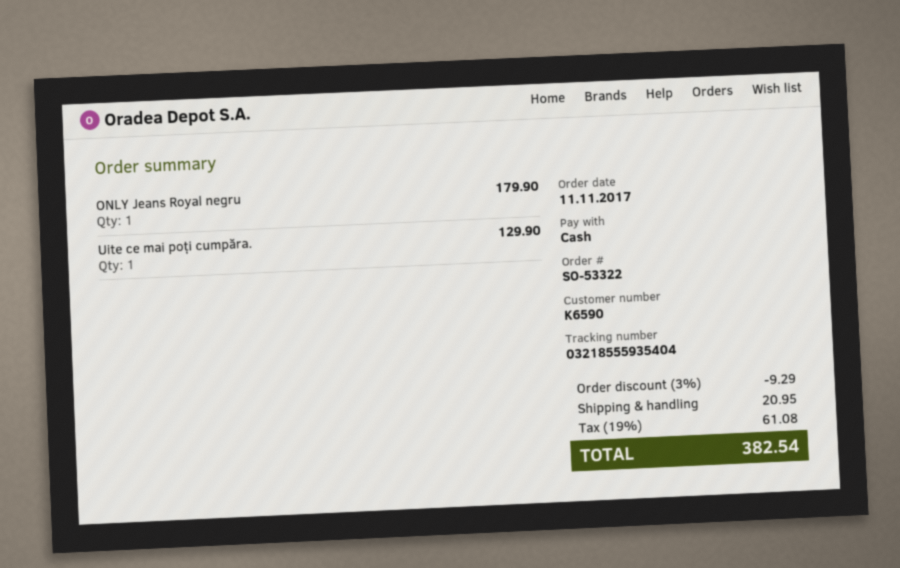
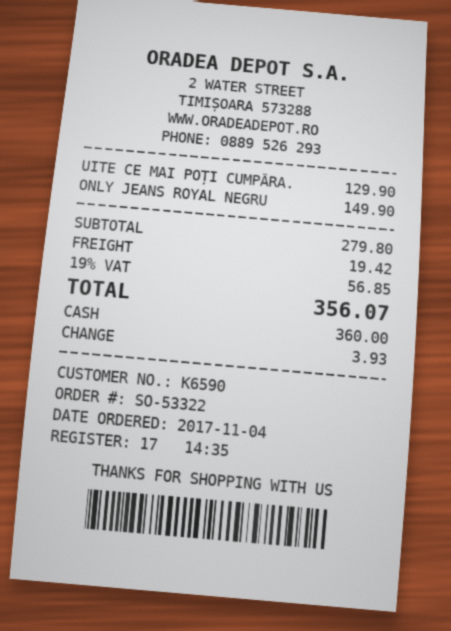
order date: 2017-11-11 -> 2017-11-04
ONLY Jeans Royal negru: 1 for 179.90 -> 1 for 149.90
discount: 3% = 9.29 -> none
shipping: 20.95 -> 19.42
tax: 19% = 61.08 -> 19% = 56.85
total: 382.54 -> 356.07

